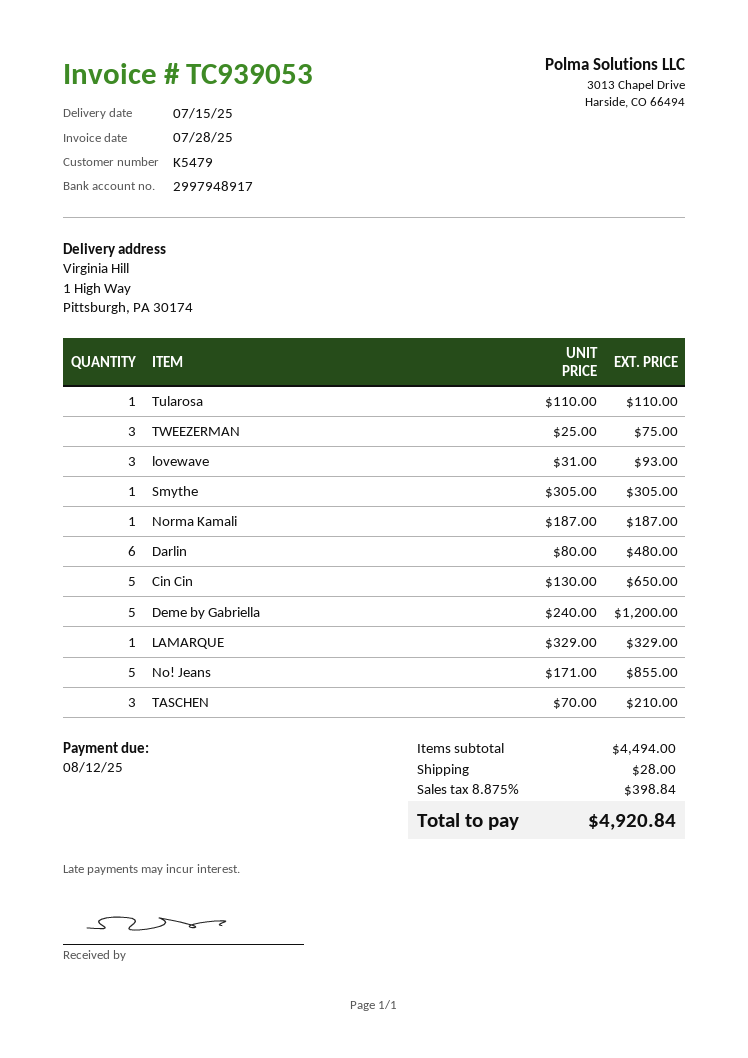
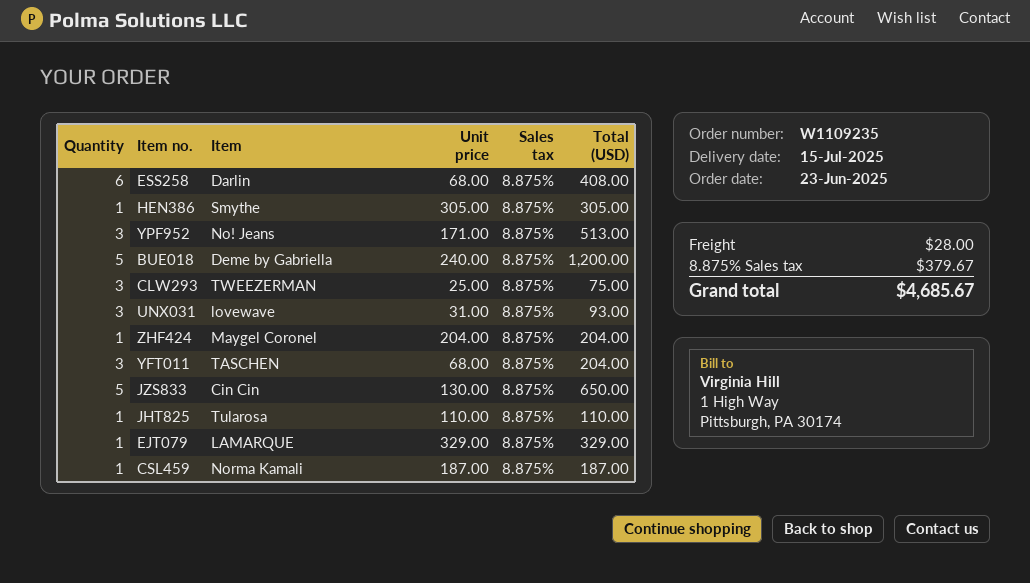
Darlin: 6 x 80.00 = 480.00 -> 6 x 68.00 = 408.00
No! Jeans: 5 x 171.00 = 855.00 -> 3 x 171.00 = 513.00
TASCHEN: 3 x 70.00 = 210.00 -> 3 x 68.00 = 204.00
Maygel Coronel: none -> 1 x 204.00 = 204.00
tax: 8.875% = 398.84 -> 8.875% = 379.67
total: 4920.84 -> 4685.67

